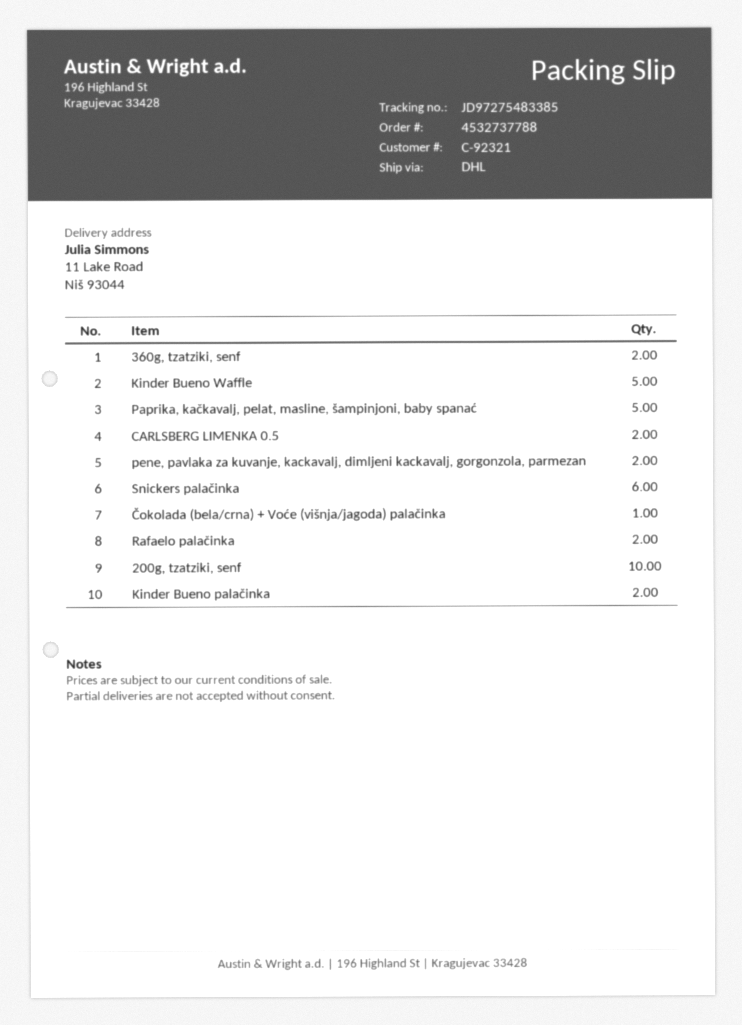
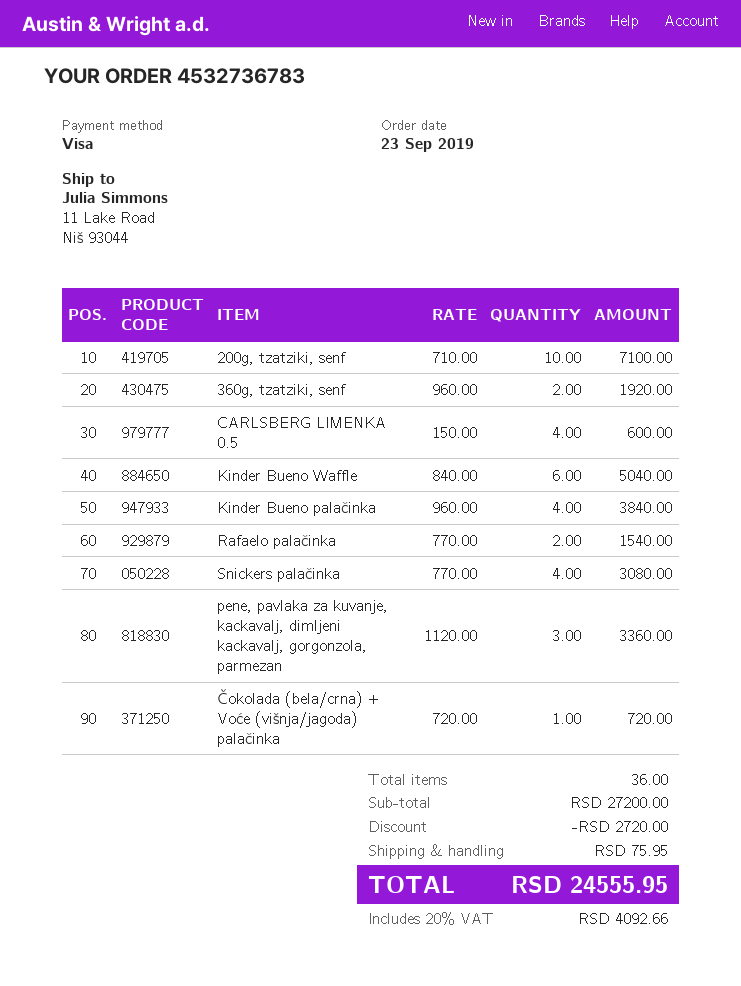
order number: 4532737788 -> 4532736783
Kinder Bueno Waffle: 5 -> 6
Paprika, kačkavalj, pelat, masline, šampinjoni, baby spanać: 5 -> none
CARLSBERG LIMENKA 0.5: 2 -> 4
pene, pavlaka za kuvanje, kackavalj, dimljeni kackavalj, gorgonzola, parmezan: 2 -> 3
Snickers palačinka: 6 -> 4
Kinder Bueno palačinka: 2 -> 4

